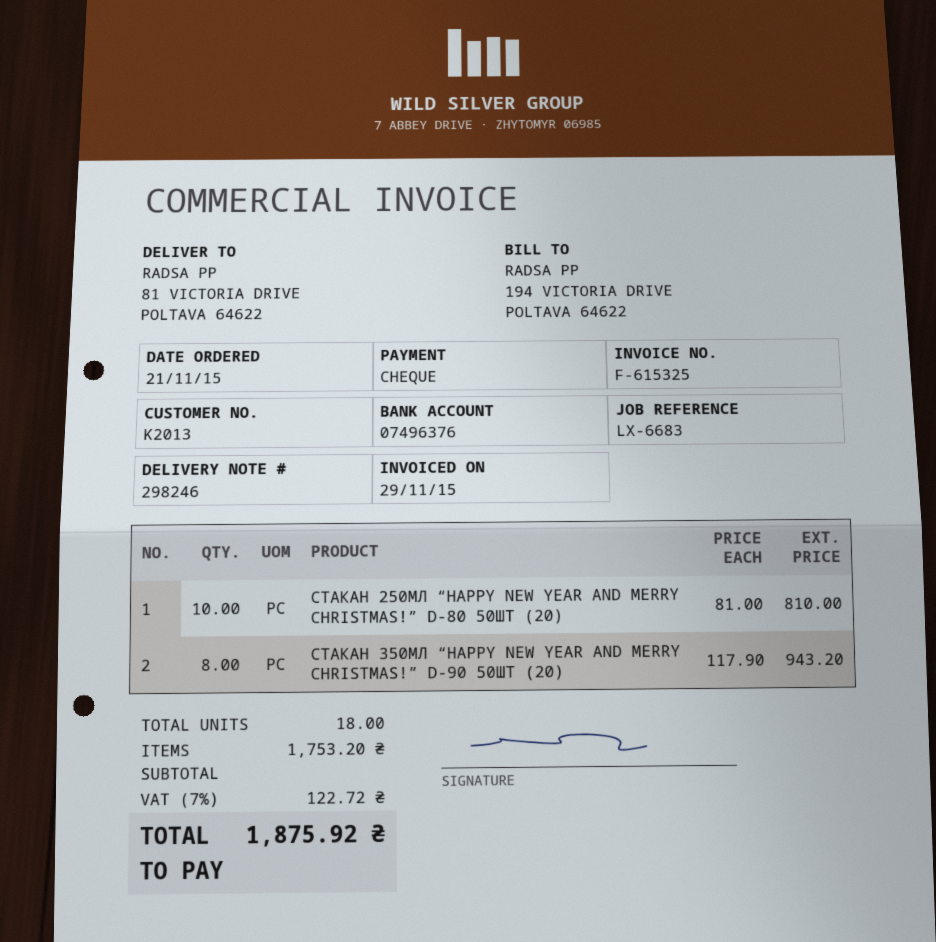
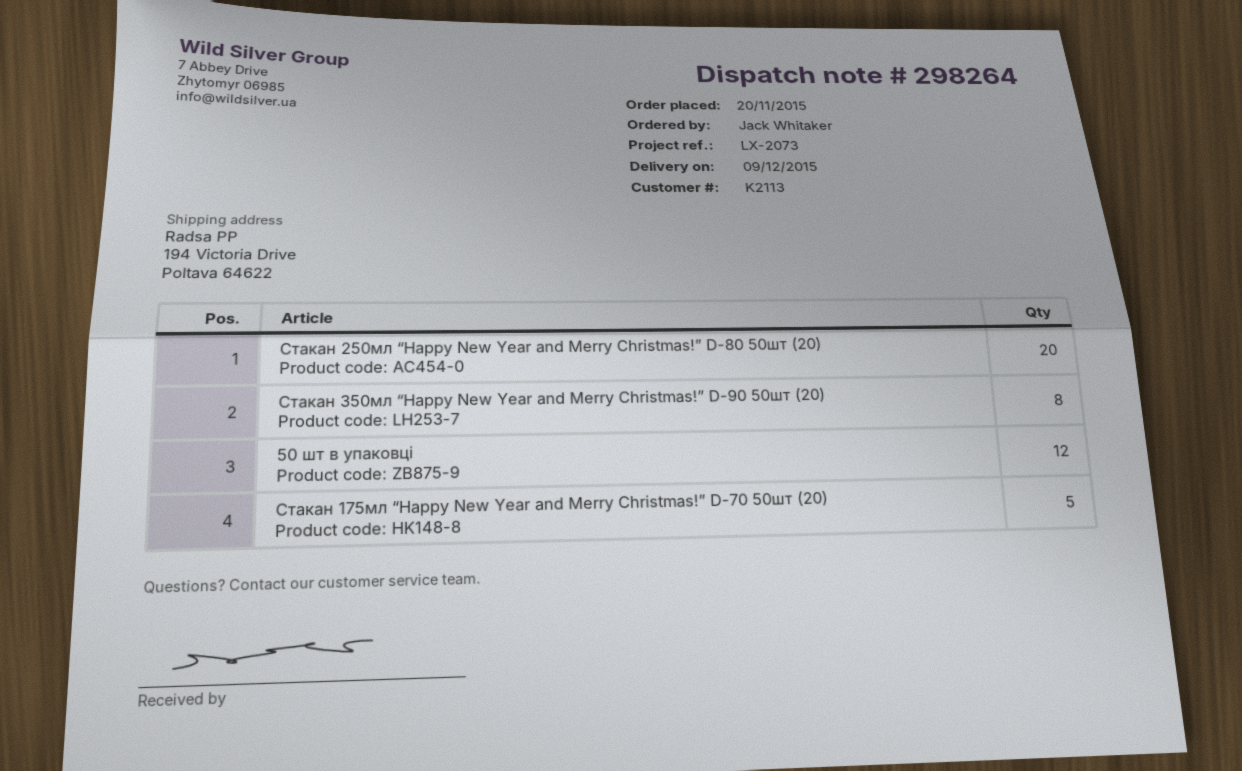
order date: 2015-11-21 -> 2015-11-20
delivery note number: 298246 -> 298264
customer number: K2013 -> K2113
reference: LX-6683 -> LX-2073
ship to: 81 VICTORIA DRIVE, POLTAVA 64622 -> 194 Victoria Drive, Poltava 64622
СТАКАН 250МЛ “HAPPY NEW YEAR AND MERRY CHRISTMAS!” D-80 50ШТ (20): 10 -> 20
50 шт в упаковці: none -> 12
Стакан 175мл “Happy New Year and Merry Christmas!” D-70 50шт (20): none -> 5

